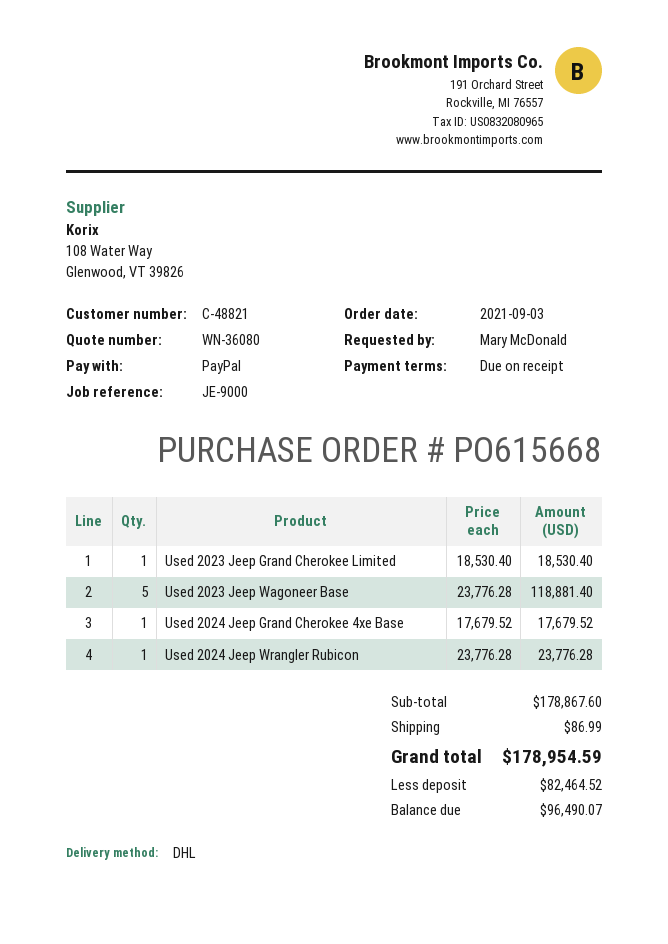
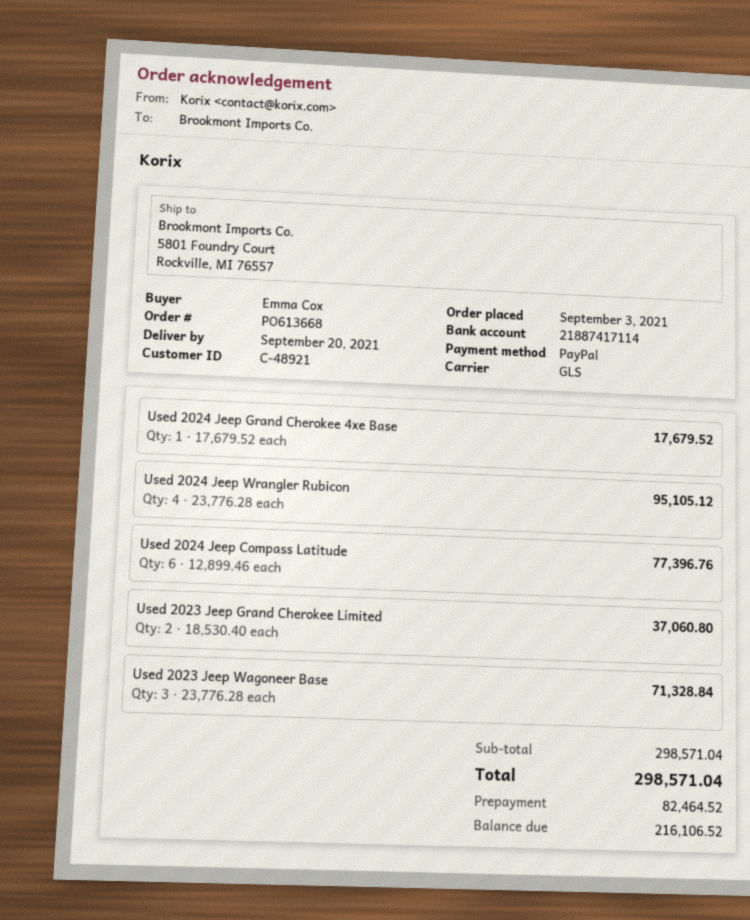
order number: PO615668 -> PO613668
customer number: C-48821 -> C-48921
ordered by: Mary McDonald -> Emma Cox
shipping method: DHL -> GLS
Used 2023 Jeep Grand Cherokee Limited: 1 x 18530.40 = 18530.40 -> 2 x 18530.40 = 37060.80
Used 2023 Jeep Wagoneer Base: 5 x 23776.28 = 118881.40 -> 3 x 23776.28 = 71328.84
Used 2024 Jeep Wrangler Rubicon: 1 x 23776.28 = 23776.28 -> 4 x 23776.28 = 95105.12
Used 2024 Jeep Compass Latitude: none -> 6 x 12899.46 = 77396.76
subtotal: 178867.60 -> 298571.04
shipping: 86.99 -> none
total: 178954.59 -> 298571.04
balance: 96490.07 -> 216106.52

